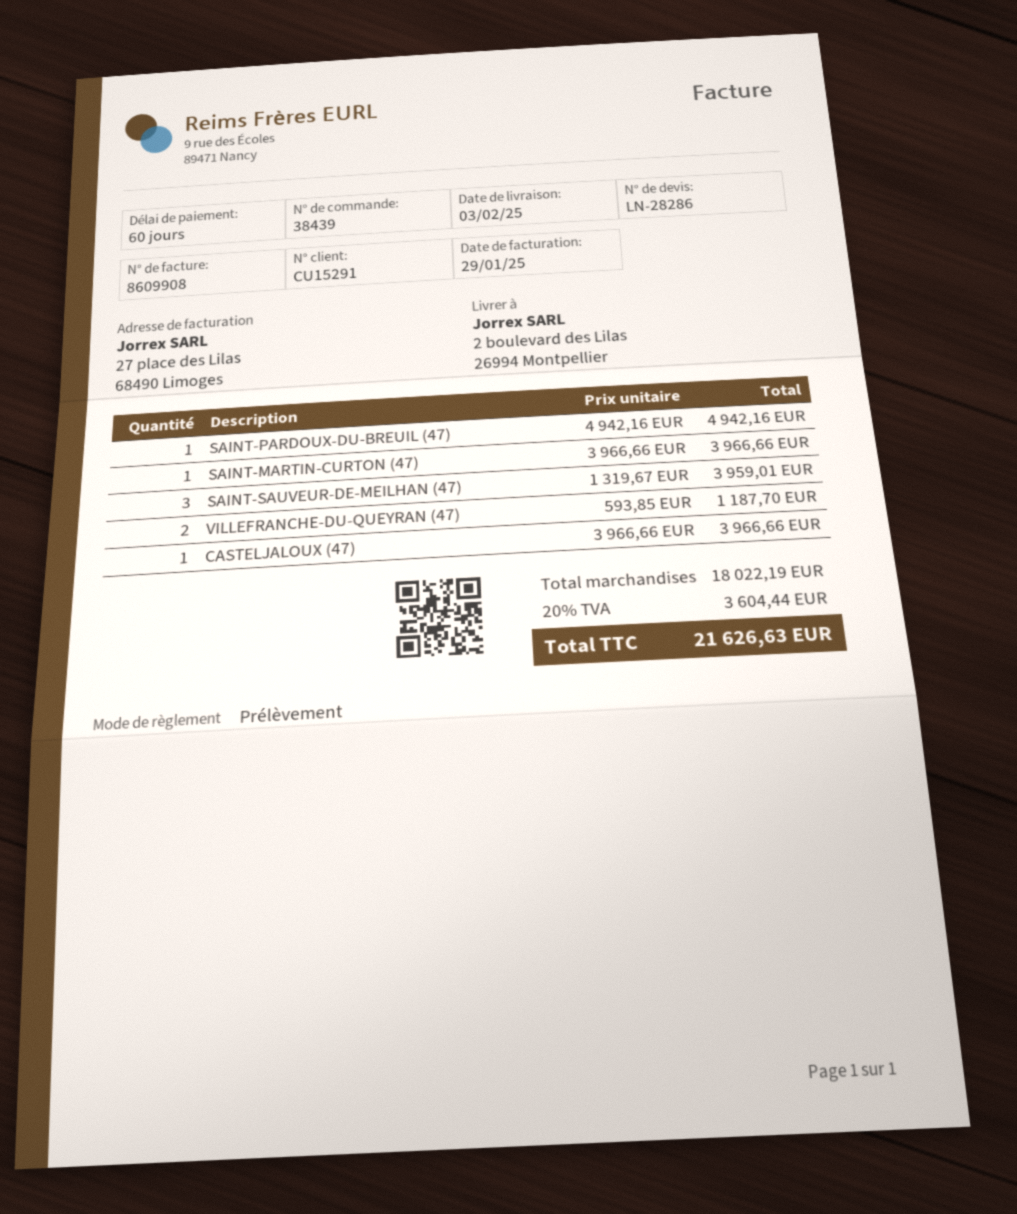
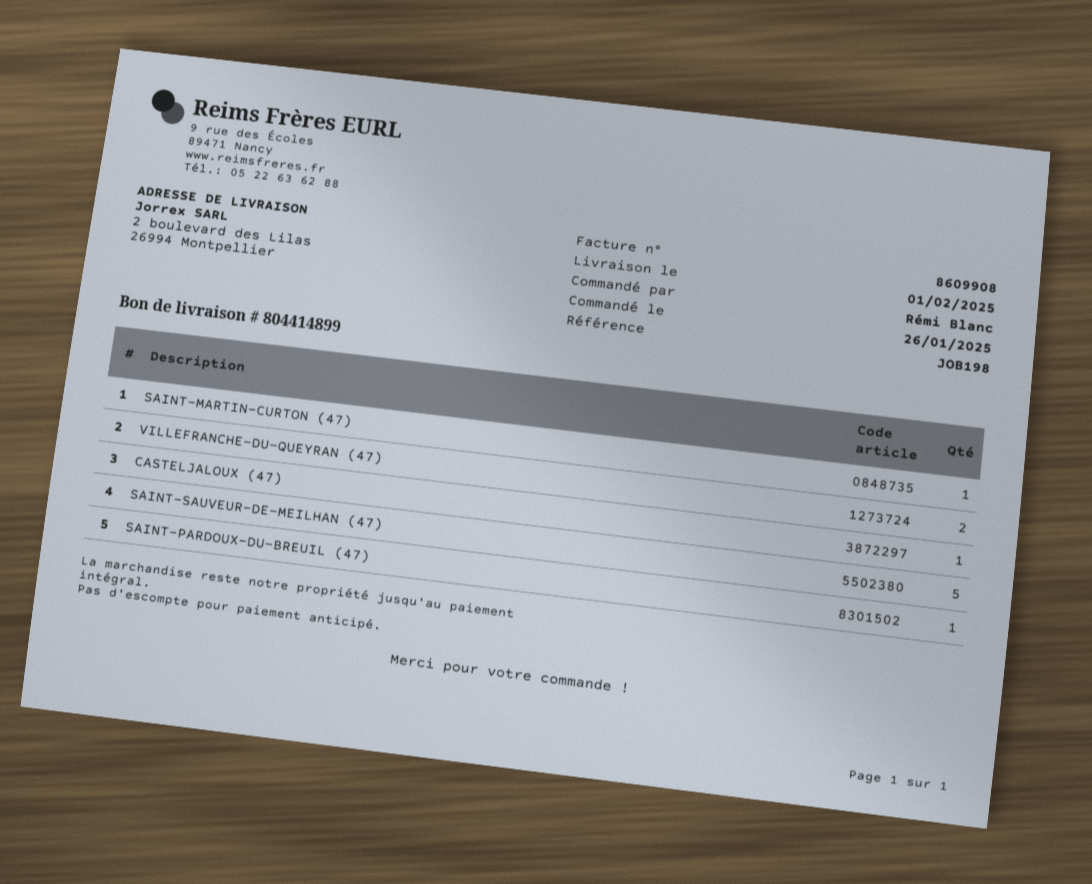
delivery date: 2025-02-03 -> 2025-02-01
SAINT-SAUVEUR-DE-MEILHAN (47): 3 -> 5

